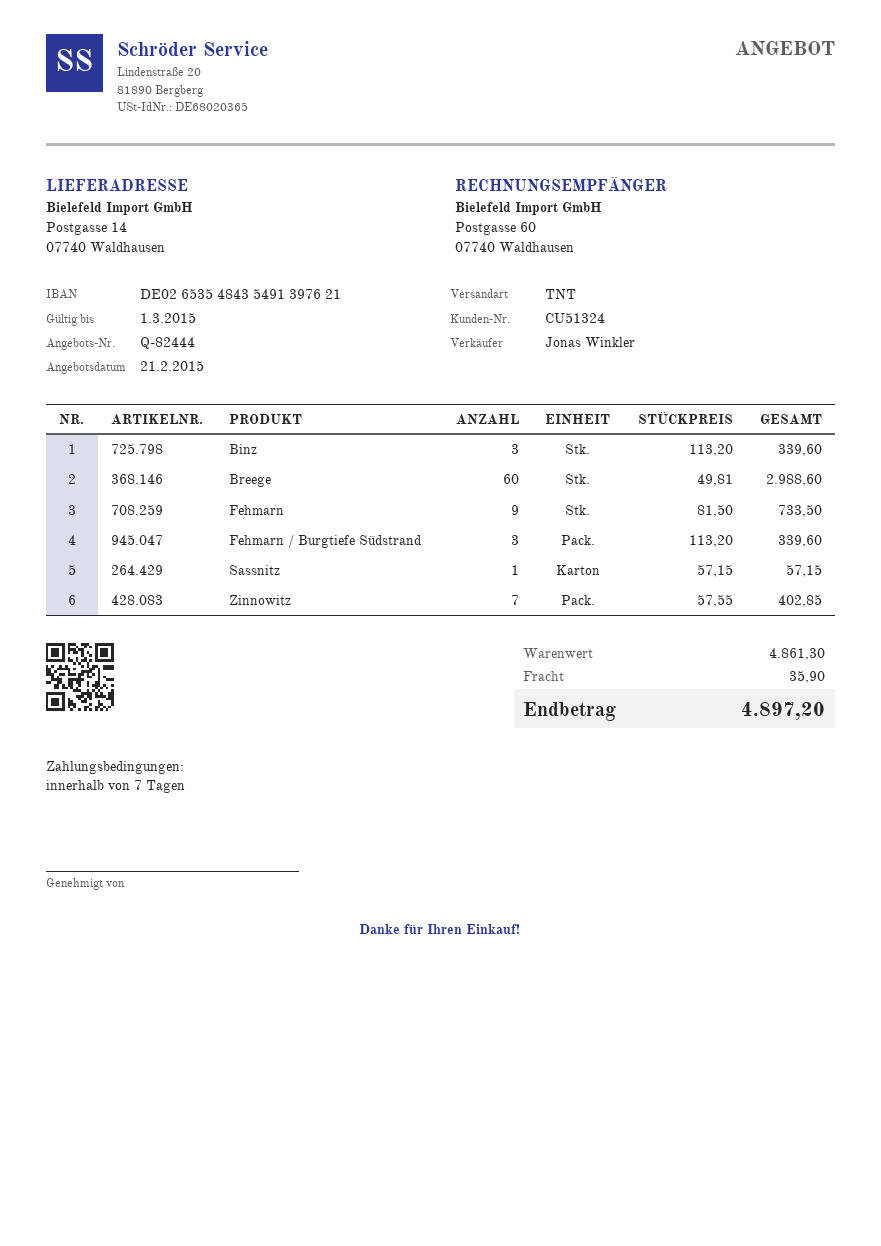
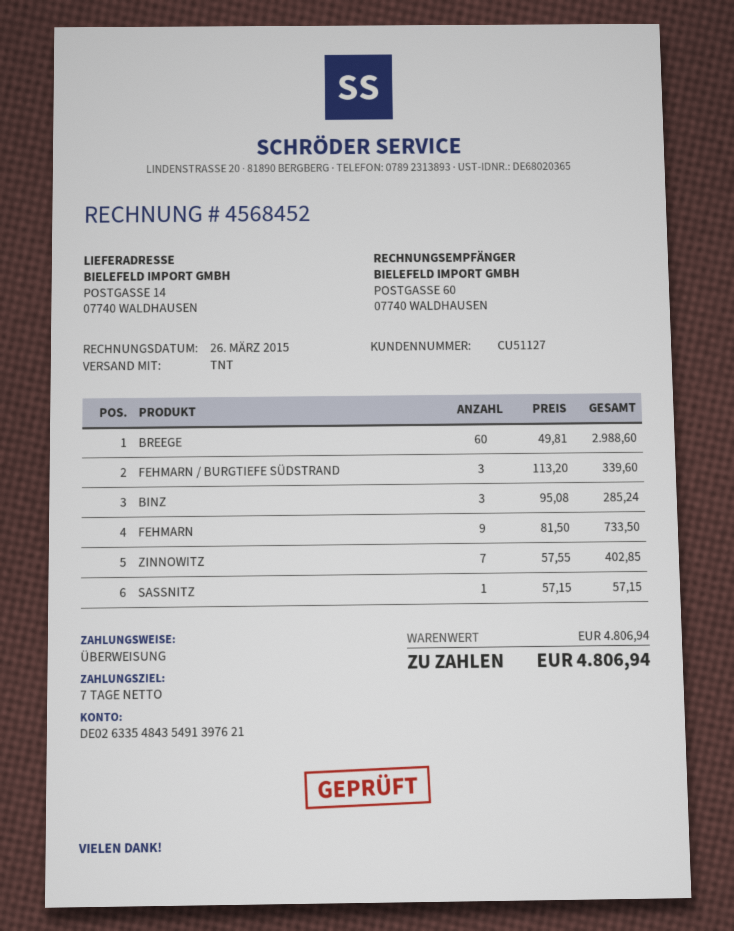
customer number: CU51324 -> CU51127
bank account: DE02653548435491397621 -> DE02633548435491397621
Binz: 3 x 113.20 = 339.60 -> 3 x 95.08 = 285.24
subtotal: 4861.30 -> 4806.94
shipping: 35.90 -> none
total: 4897.20 -> 4806.94

